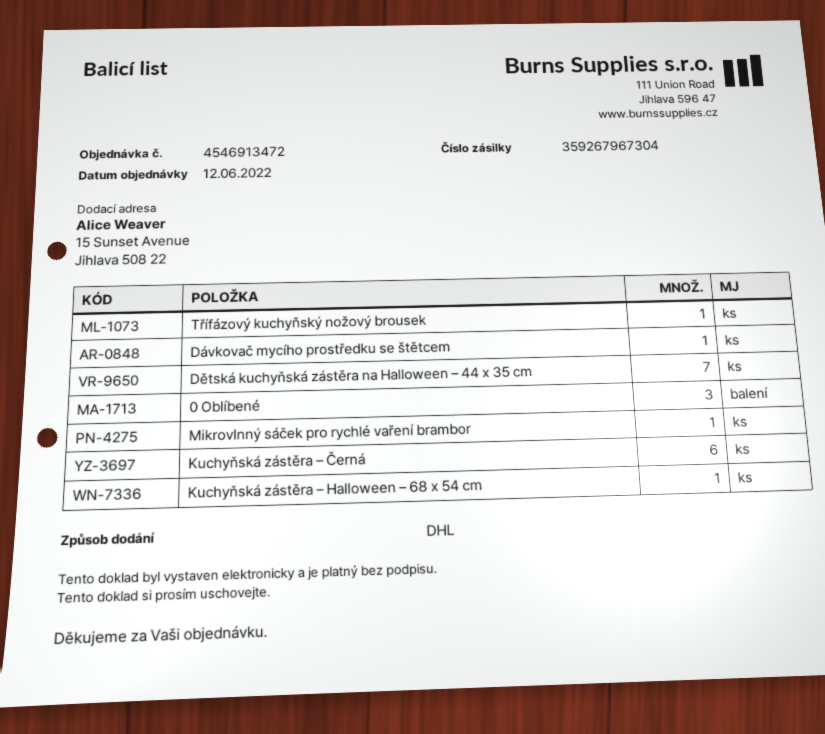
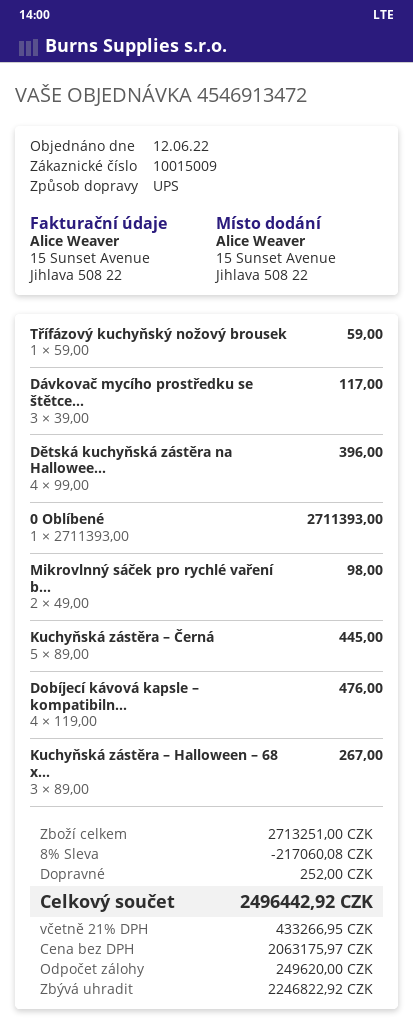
shipping method: DHL -> UPS
Dávkovač mycího prostředku se štětcem: 1 -> 3
Dětská kuchyňská zástěra na Halloween – 44 x 35 cm: 7 -> 4
0 Oblíbené: 3 -> 1
Mikrovlnný sáček pro rychlé vaření brambor: 1 -> 2
Kuchyňská zástěra – Černá: 6 -> 5
Kuchyňská zástěra – Halloween – 68 x 54 cm: 1 -> 3
Dobíjecí kávová kapsle – kompatibiln...: none -> 4

